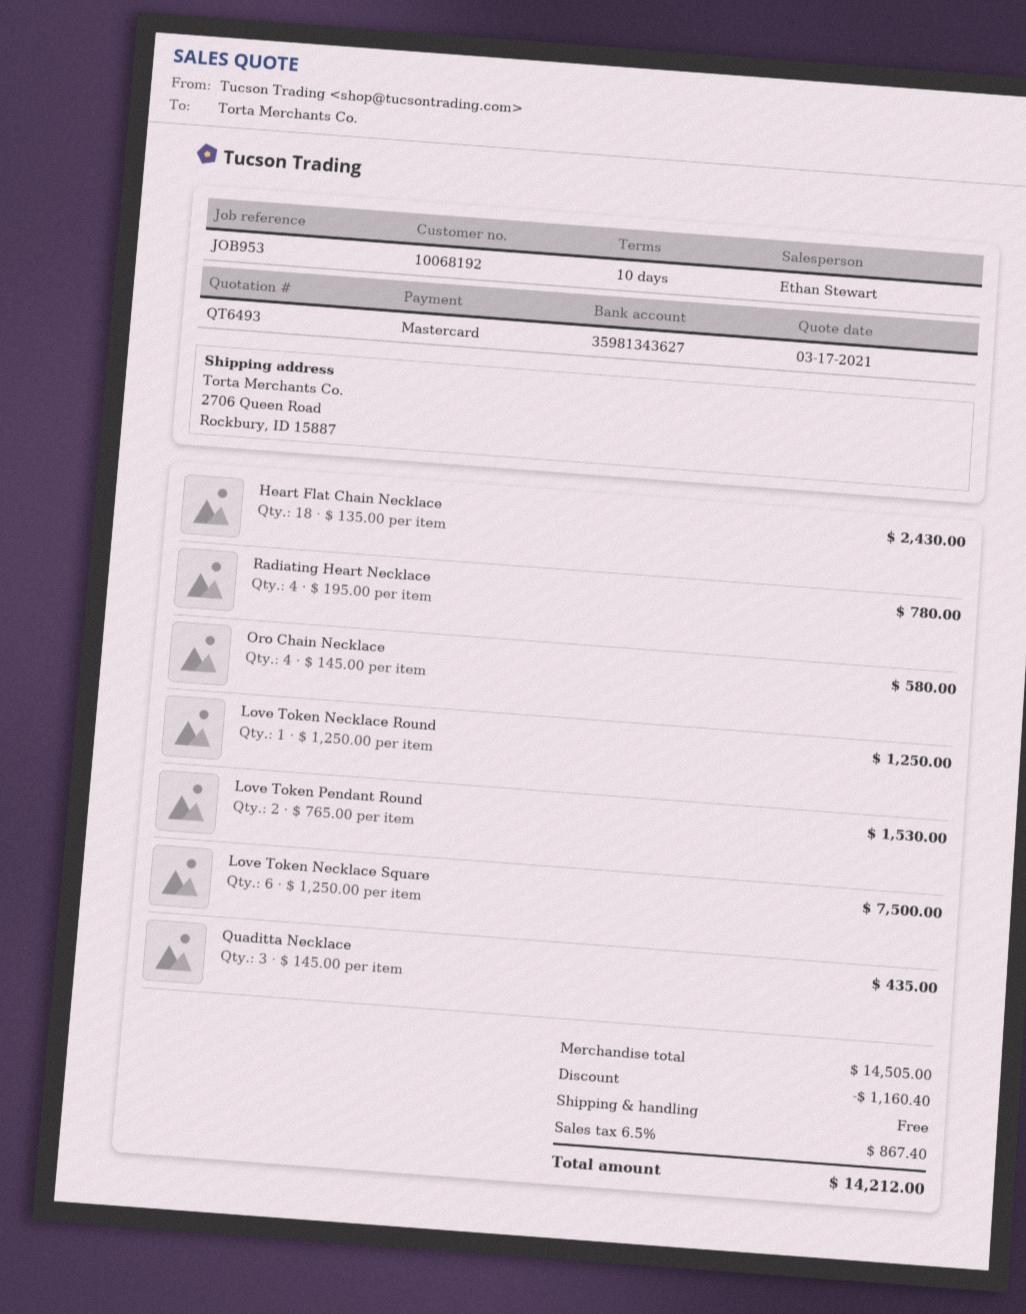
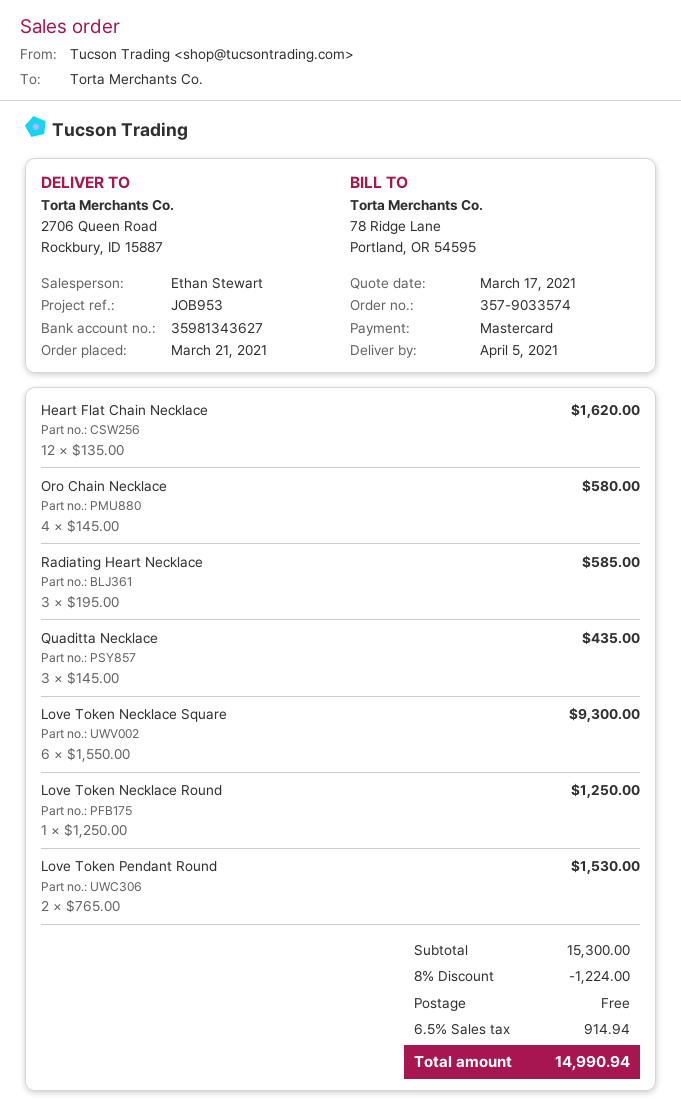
Heart Flat Chain Necklace: 18 x 135.00 = 2430.00 -> 12 x 135.00 = 1620.00
Radiating Heart Necklace: 4 x 195.00 = 780.00 -> 3 x 195.00 = 585.00
Love Token Necklace Square: 6 x 1250.00 = 7500.00 -> 6 x 1550.00 = 9300.00
subtotal: 14505.00 -> 15300.00
discount: 1160.40 -> 1224.00
tax: 6.5% = 867.40 -> 6.5% = 914.94
total: 14212.00 -> 14990.94

